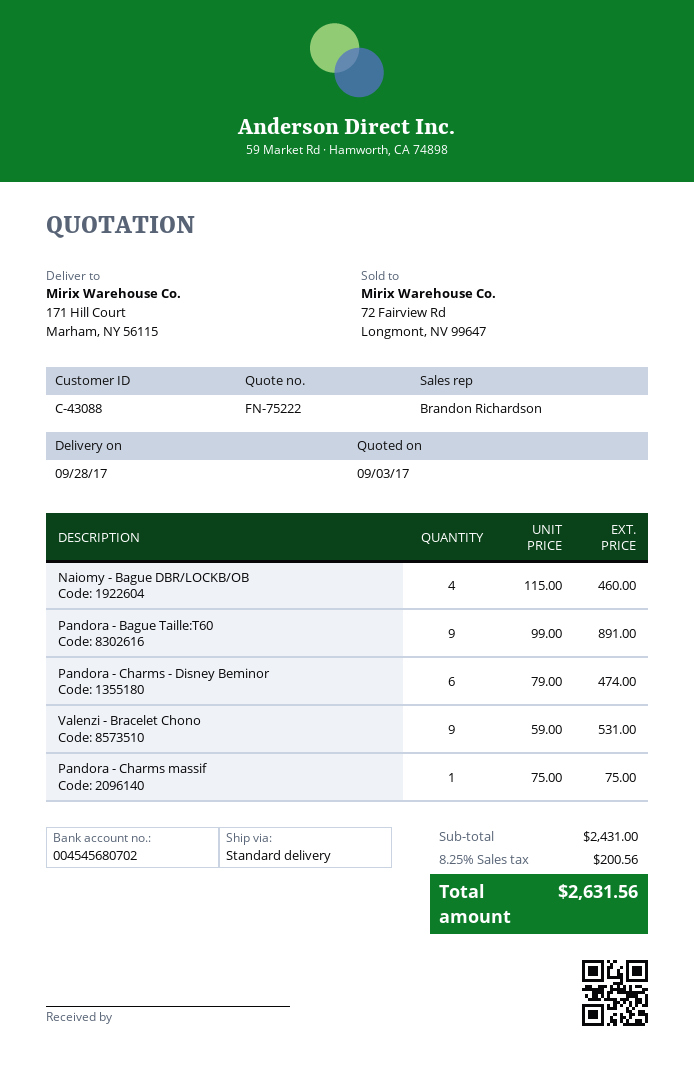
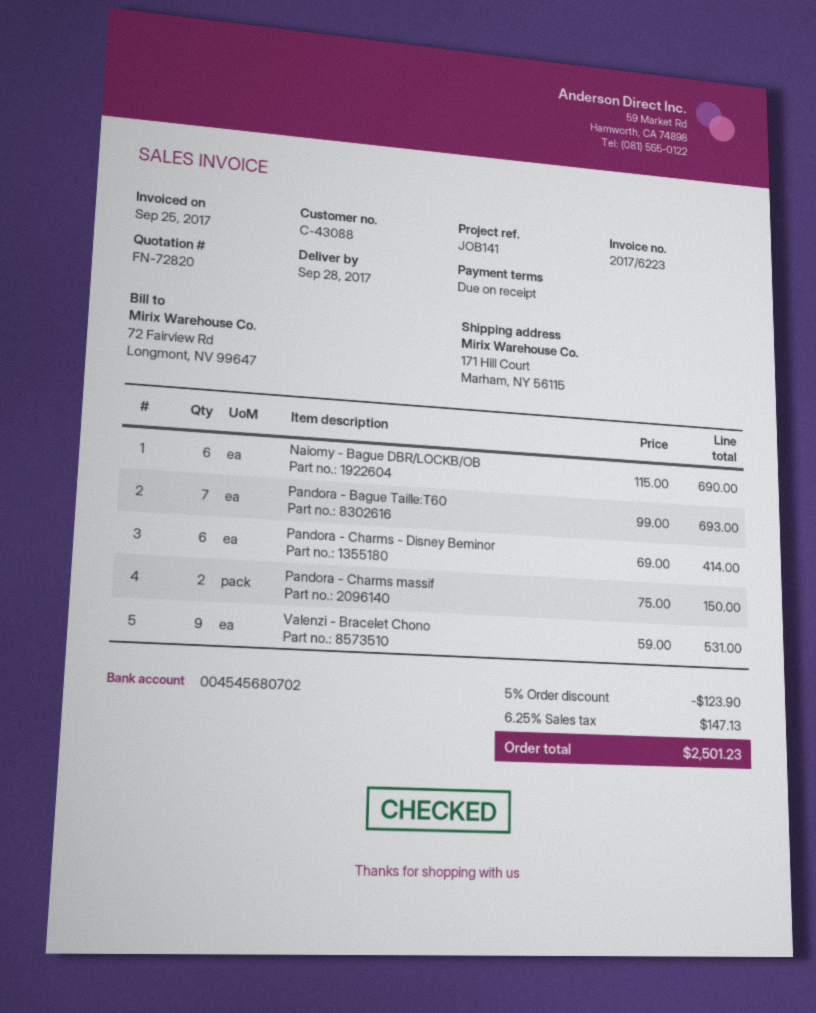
quote number: FN-75222 -> FN-72820
Naiomy - Bague DBR/LOCKB/OB: 4 x 115.00 = 460.00 -> 6 x 115.00 = 690.00
Pandora - Bague Taille:T60: 9 x 99.00 = 891.00 -> 7 x 99.00 = 693.00
Pandora - Charms - Disney Beminor: 6 x 79.00 = 474.00 -> 6 x 69.00 = 414.00
Pandora - Charms massif: 1 x 75.00 = 75.00 -> 2 x 75.00 = 150.00
discount: none -> 5% = 123.90
tax: 8.25% = 200.56 -> 6.25% = 147.13
total: 2631.56 -> 2501.23

